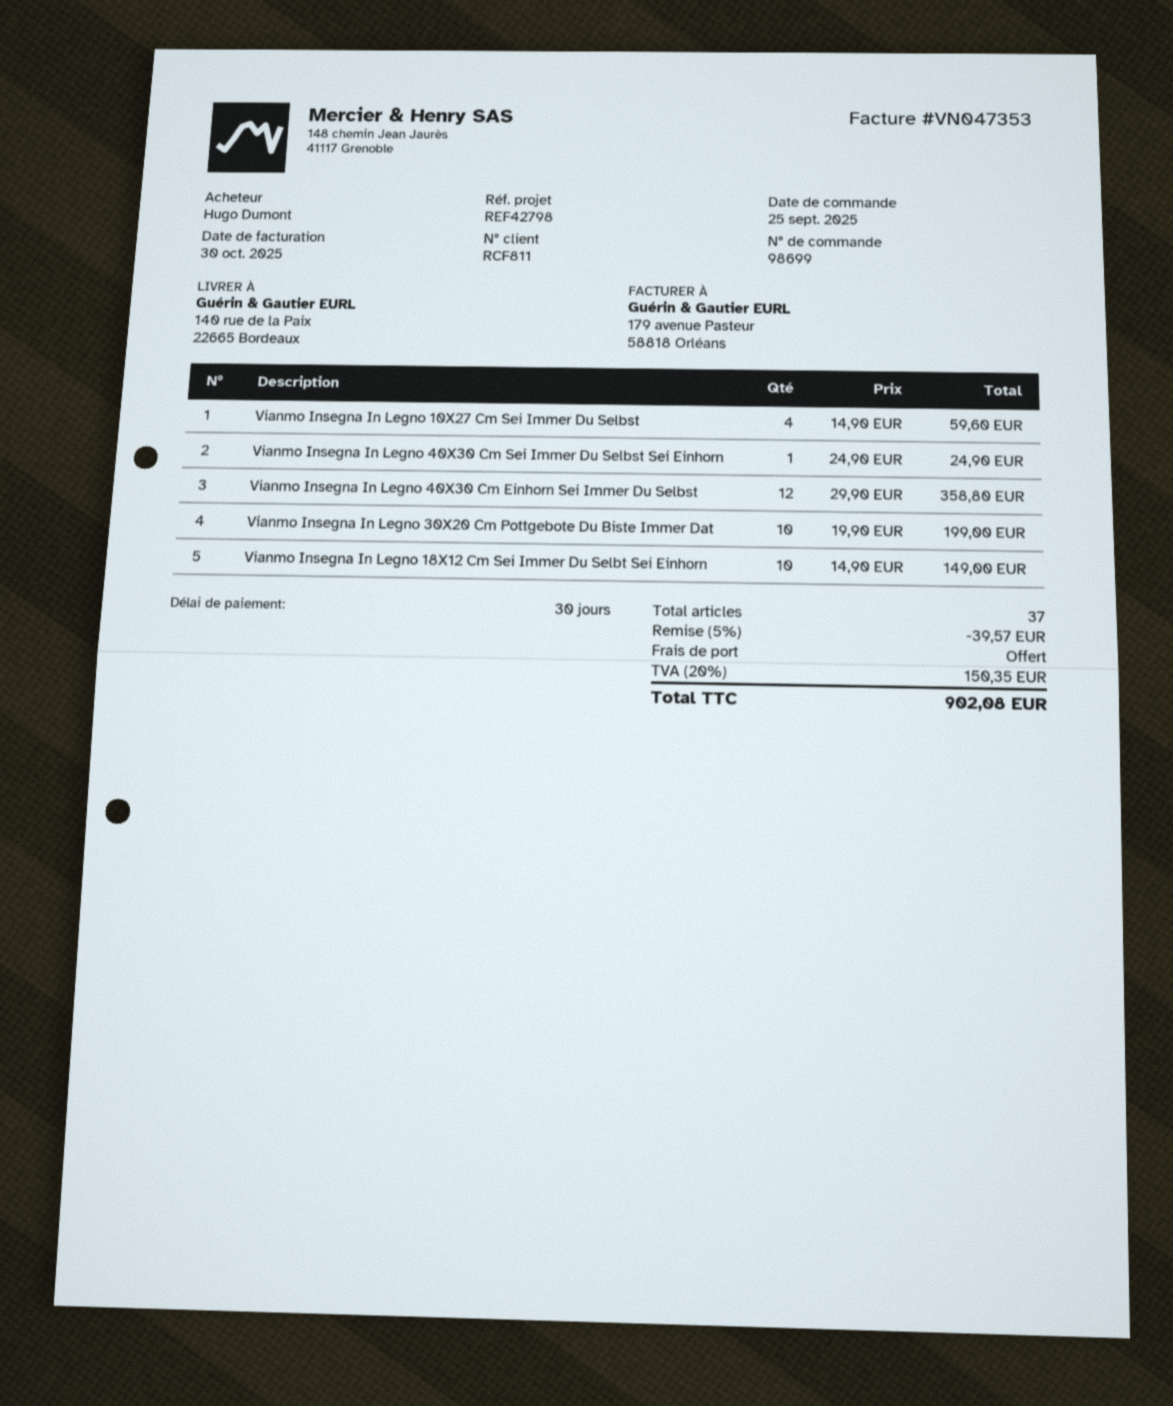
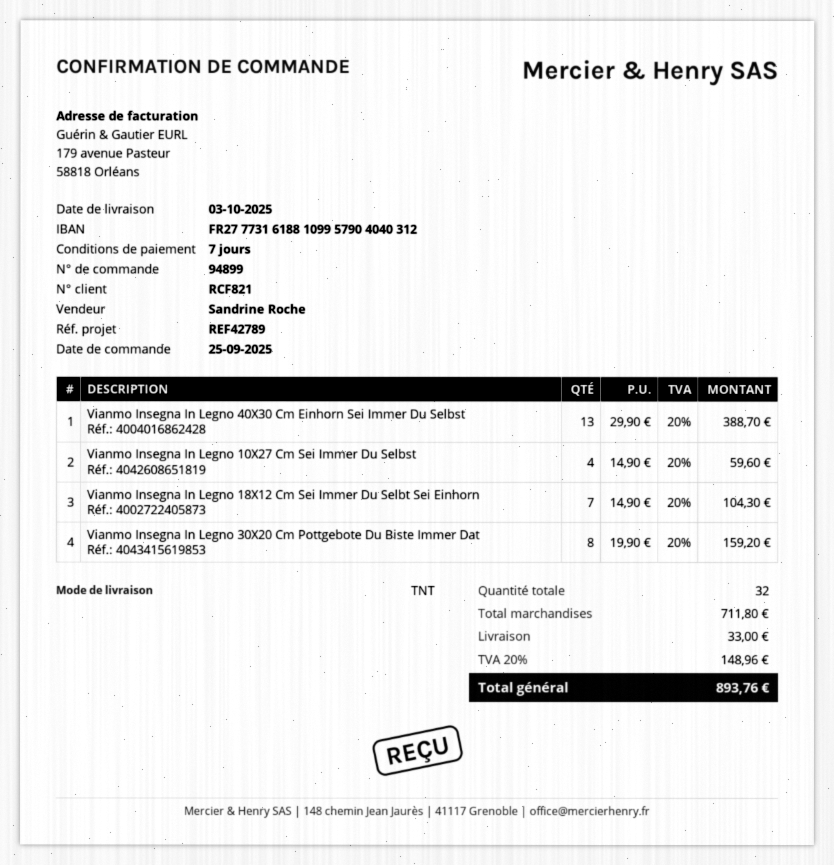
order number: 98699 -> 94899
payment terms: 30 days -> 7 days
customer number: RCF811 -> RCF821
reference: REF42798 -> REF42789
Vianmo Insegna In Legno 40X30 Cm Sei Immer Du Selbst Sei Einhorn: 1 x 24.90 = 24.90 -> none
Vianmo Insegna In Legno 40X30 Cm Einhorn Sei Immer Du Selbst: 12 x 29.90 = 358.80 -> 13 x 29.90 = 388.70
Vianmo Insegna In Legno 30X20 Cm Pottgebote Du Biste Immer Dat: 10 x 19.90 = 199.00 -> 8 x 19.90 = 159.20
Vianmo Insegna In Legno 18X12 Cm Sei Immer Du Selbt Sei Einhorn: 10 x 14.90 = 149.00 -> 7 x 14.90 = 104.30
total quantity: 37 -> 32
discount: 5% = 39.57 -> none
shipping: 0.00 -> 33.00
tax: 20% = 150.35 -> 20% = 148.96
total: 902.08 -> 893.76

